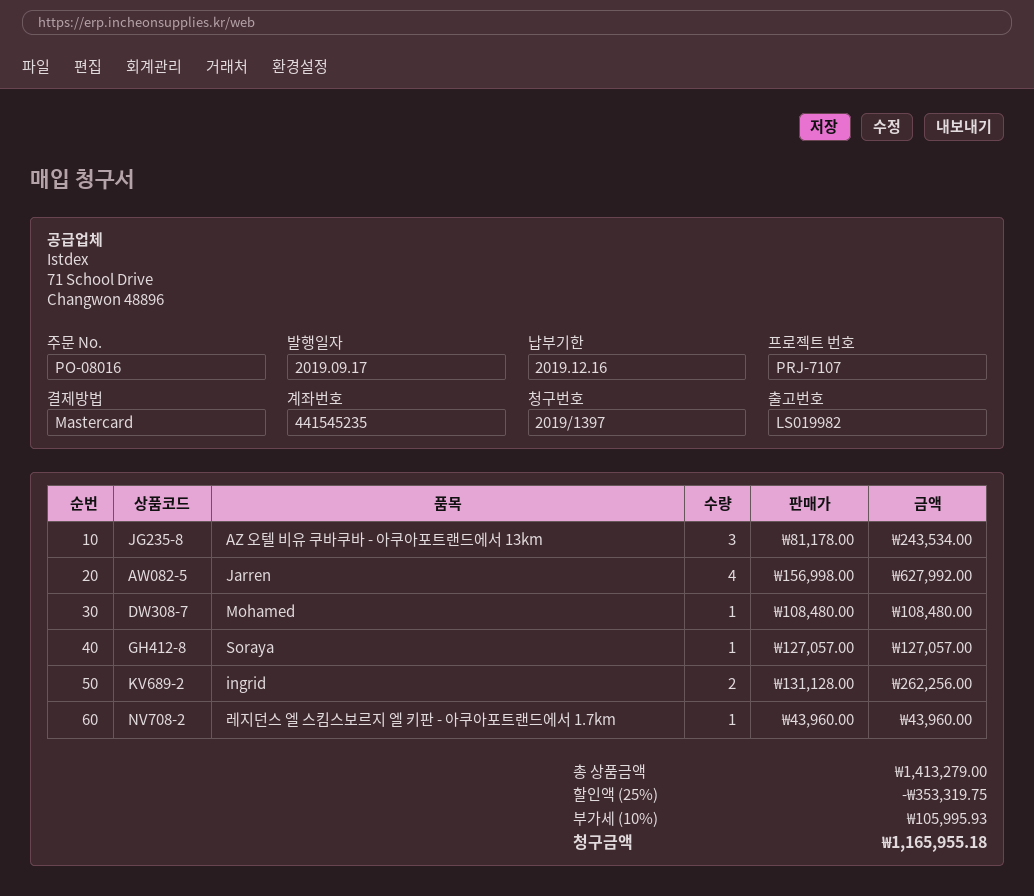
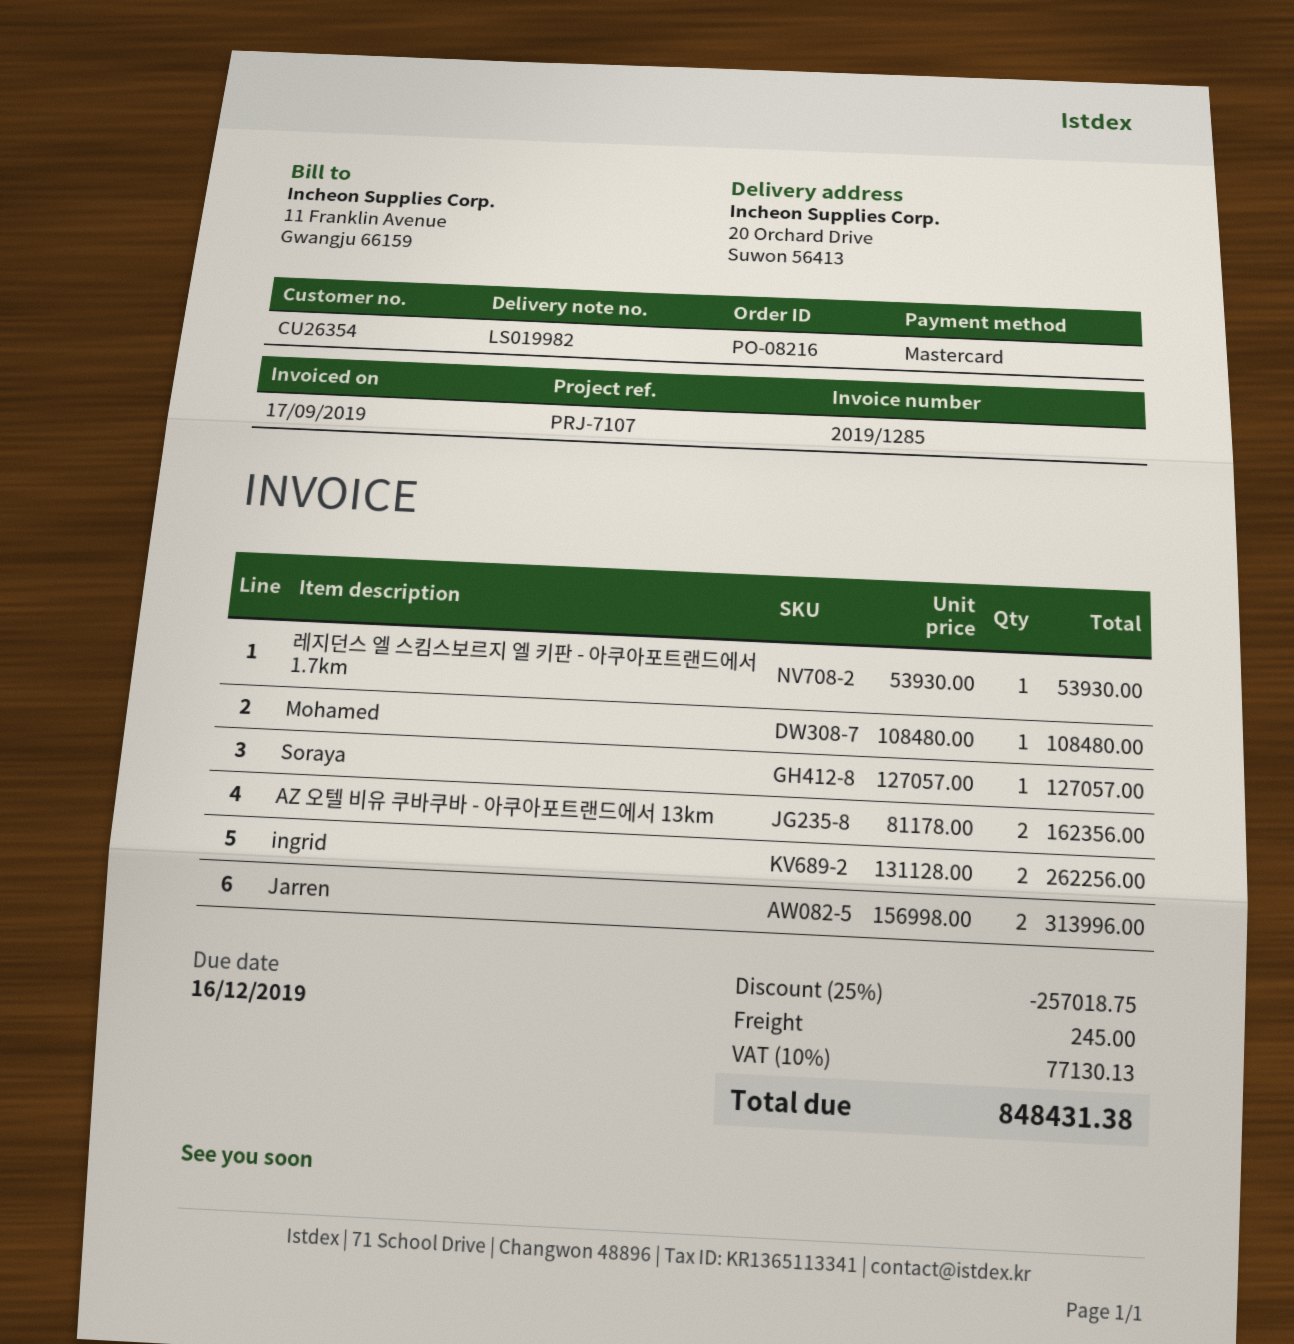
order number: PO-08016 -> PO-08216
invoice number: 2019/1397 -> 2019/1285
AZ 오텔 비유 쿠바쿠바 - 아쿠아포트랜드에서 13km: 3 x 81178.00 = 243534.00 -> 2 x 81178.00 = 162356.00
Jarren: 4 x 156998.00 = 627992.00 -> 2 x 156998.00 = 313996.00
레지던스 엘 스킴스보르지 엘 키판 - 아쿠아포트랜드에서 1.7km: 1 x 43960.00 = 43960.00 -> 1 x 53930.00 = 53930.00
discount: 25% = 353319.75 -> 25% = 257018.75
shipping: none -> 245.00
tax: 10% = 105995.93 -> 10% = 77130.13
total: 1165955.18 -> 848431.38

